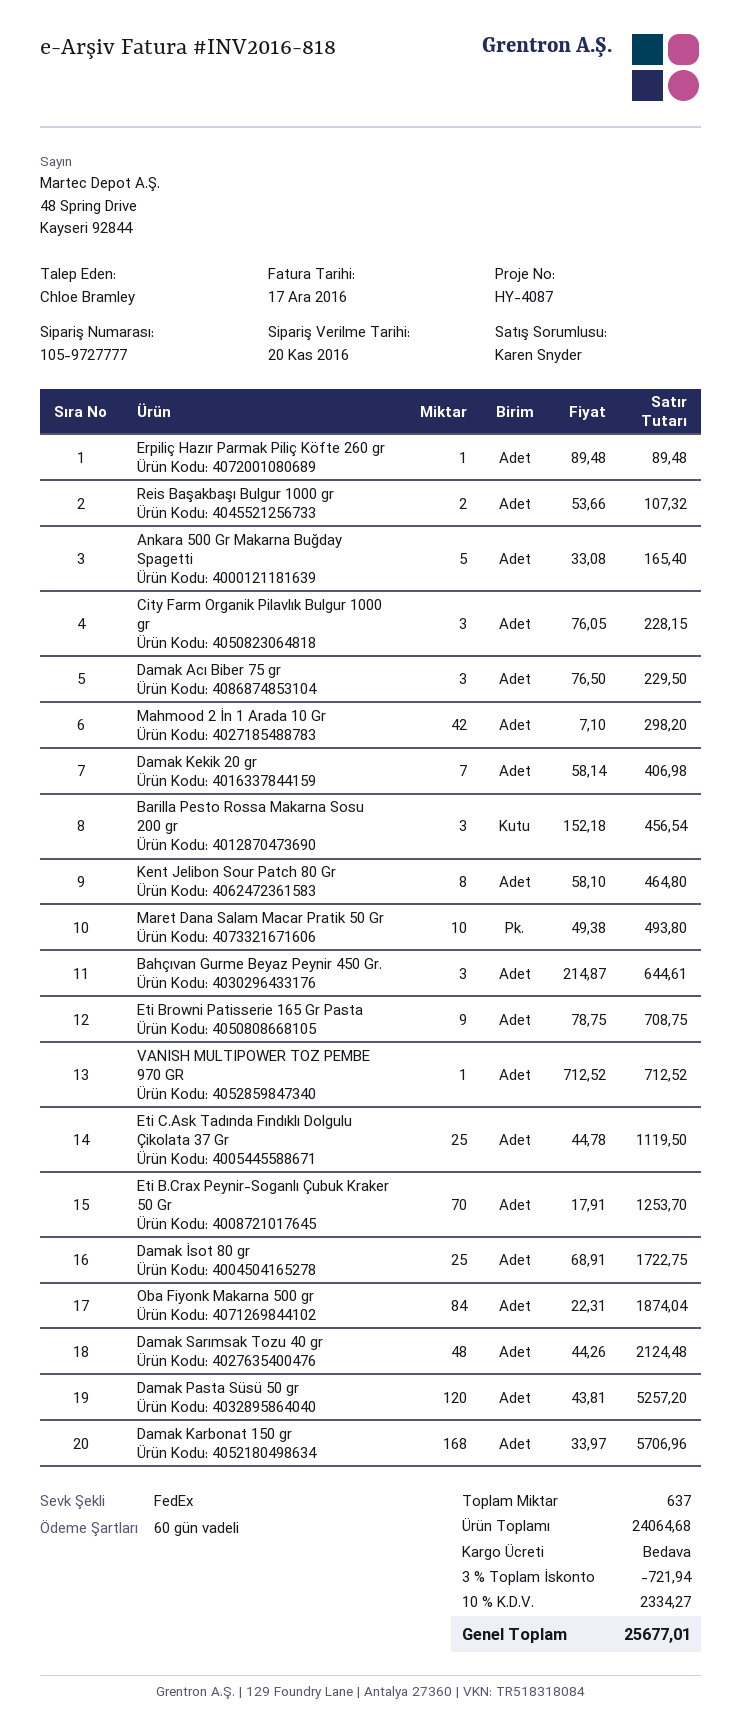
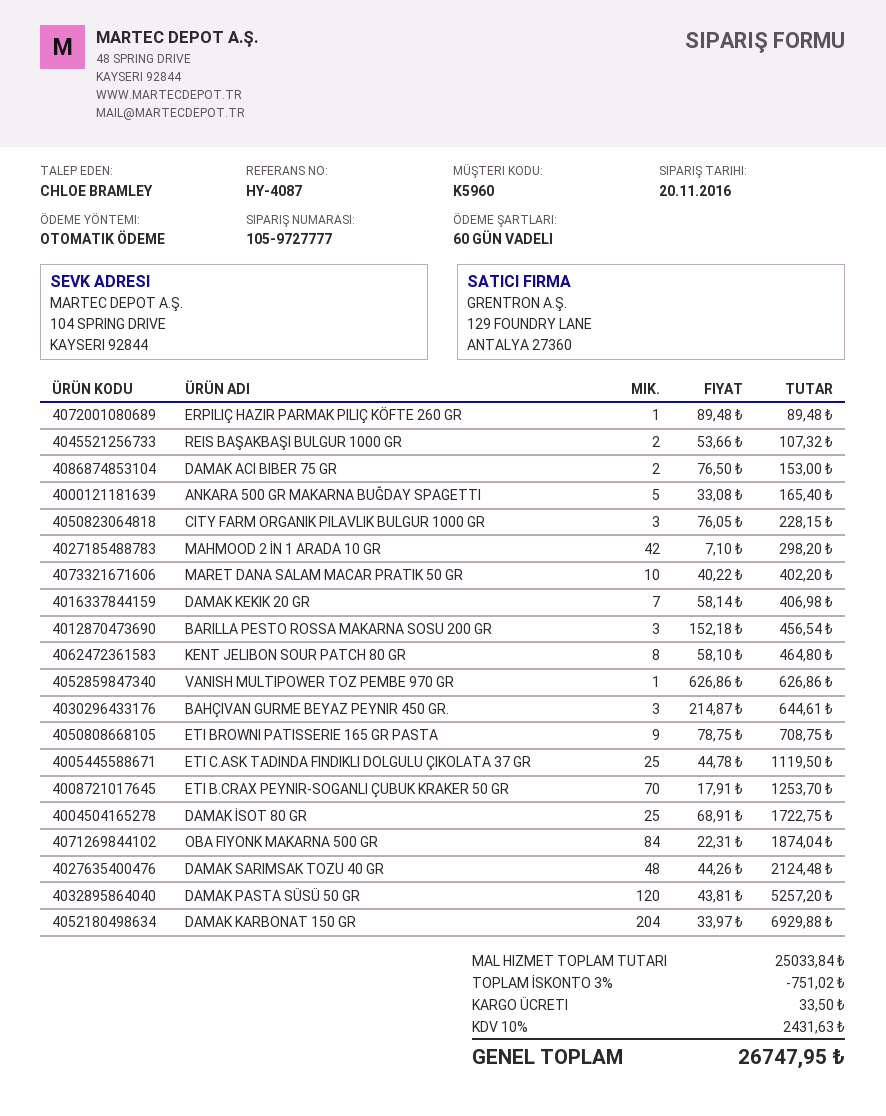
Damak Acı Biber 75 gr: 3 x 76.50 = 229.50 -> 2 x 76.50 = 153.00
Maret Dana Salam Macar Pratik 50 Gr: 10 x 49.38 = 493.80 -> 10 x 40.22 = 402.20
VANISH MULTIPOWER TOZ PEMBE 970 GR: 1 x 712.52 = 712.52 -> 1 x 626.86 = 626.86
Damak Karbonat 150 gr: 168 x 33.97 = 5706.96 -> 204 x 33.97 = 6929.88
subtotal: 24064.68 -> 25033.84
discount: 3% = 721.94 -> 3% = 751.02
shipping: 0.00 -> 33.50
tax: 10% = 2334.27 -> 10% = 2431.63
total: 25677.01 -> 26747.95

